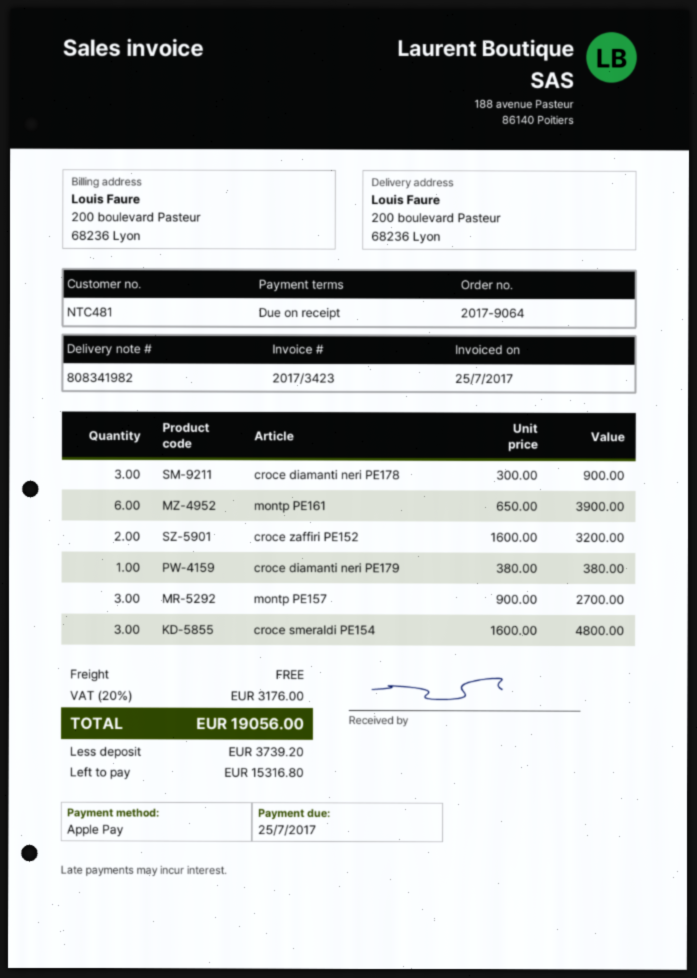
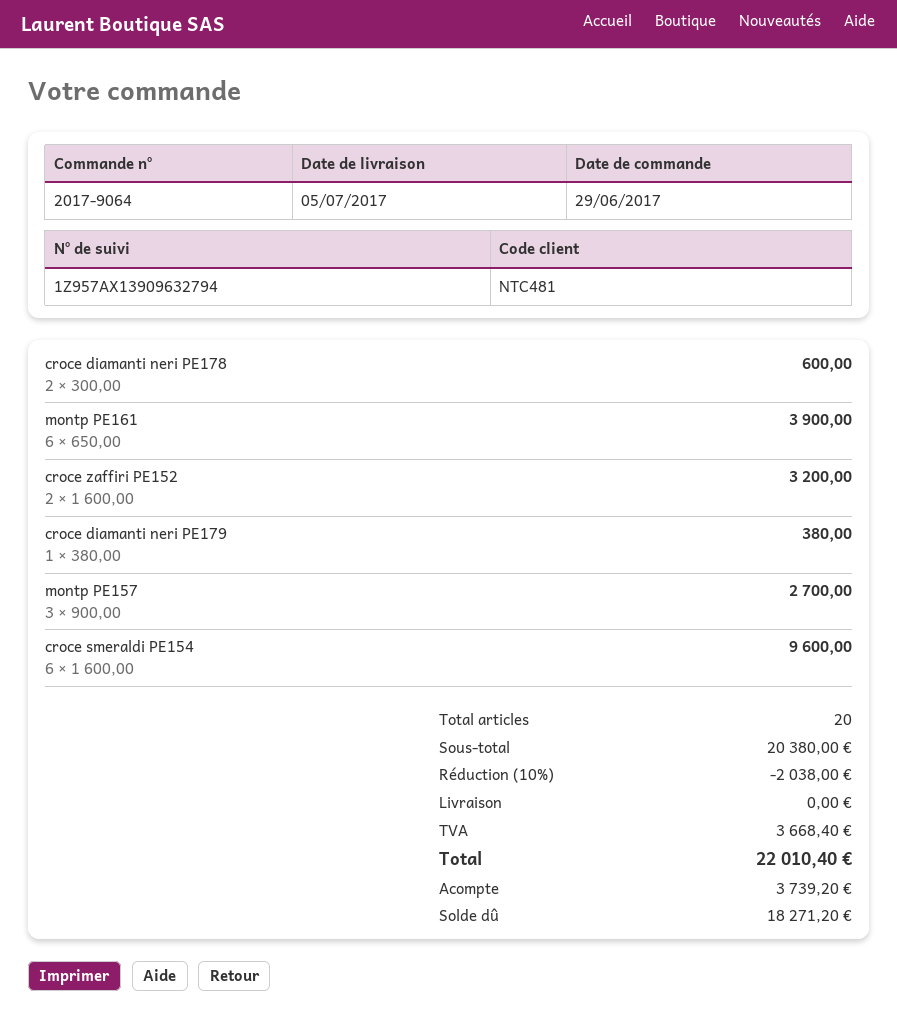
croce diamanti neri PE178: 3 x 300.00 = 900.00 -> 2 x 300.00 = 600.00
croce smeraldi PE154: 3 x 1600.00 = 4800.00 -> 6 x 1600.00 = 9600.00
discount: none -> 10% = 2038.00
tax: 3176.00 -> 3668.40
total: 19056.00 -> 22010.40
balance: 15316.80 -> 18271.20

